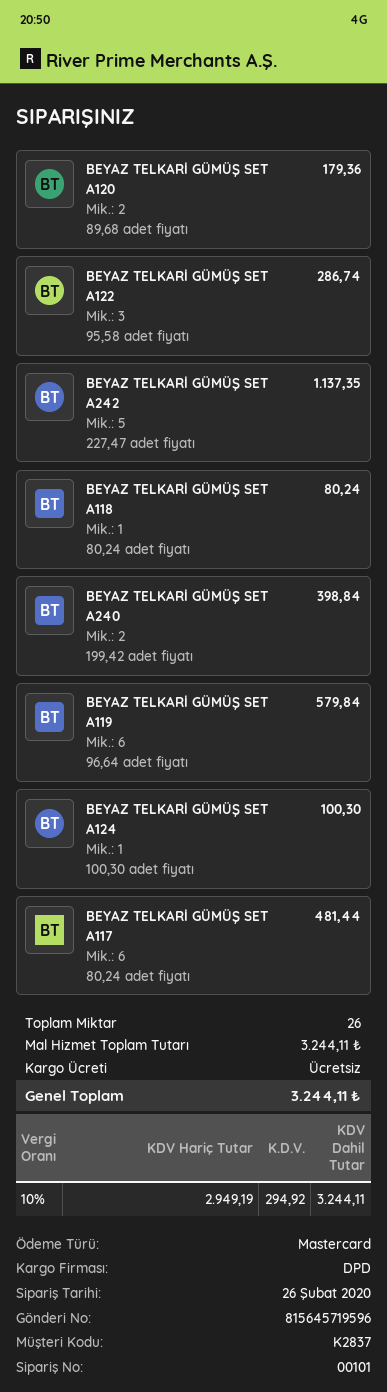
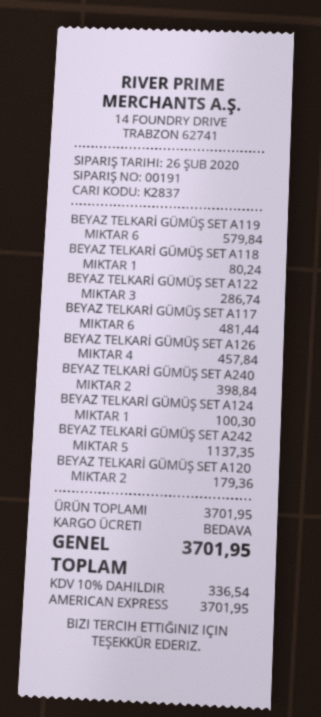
order number: 00101 -> 00191
payment method: Mastercard -> American Express
BEYAZ TELKARİ GÜMÜŞ SET A126: none -> 4 for 457.84
subtotal: 3244.11 -> 3701.95
tax: 10% = 294.92 -> 10% = 336.54
total: 3244.11 -> 3701.95

